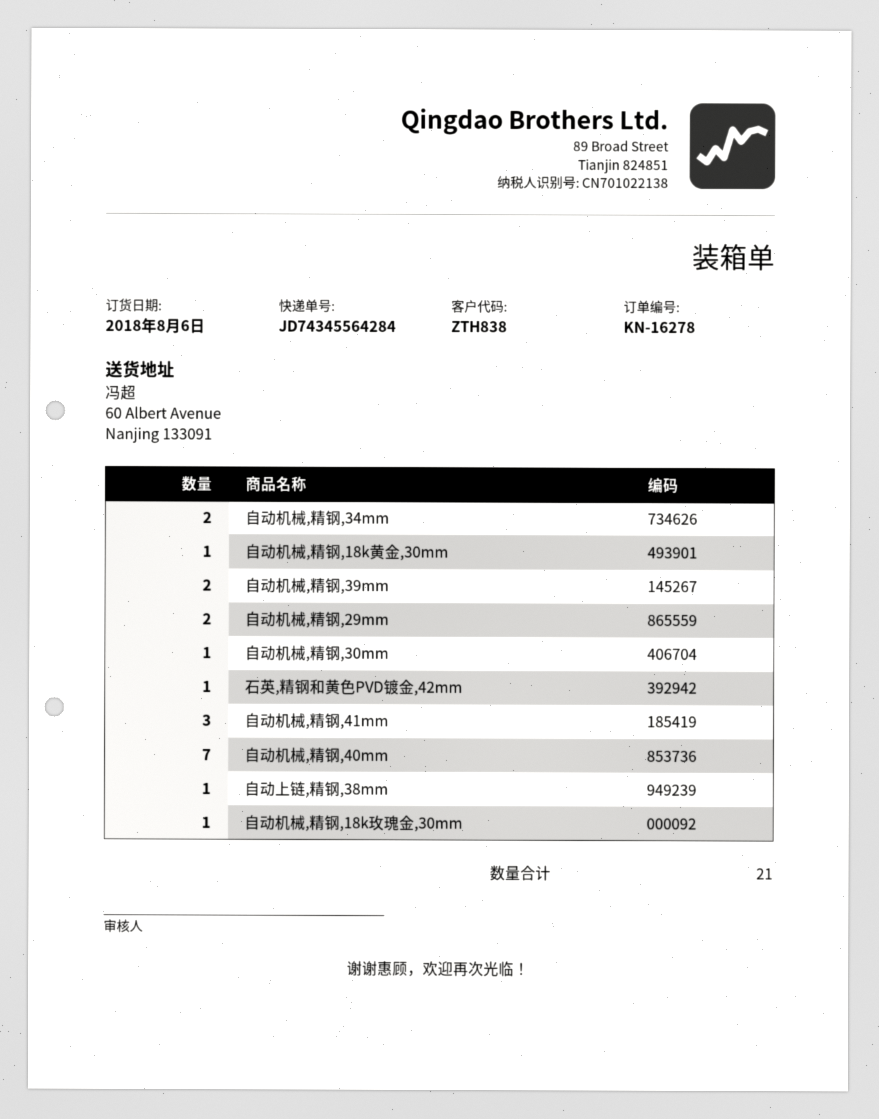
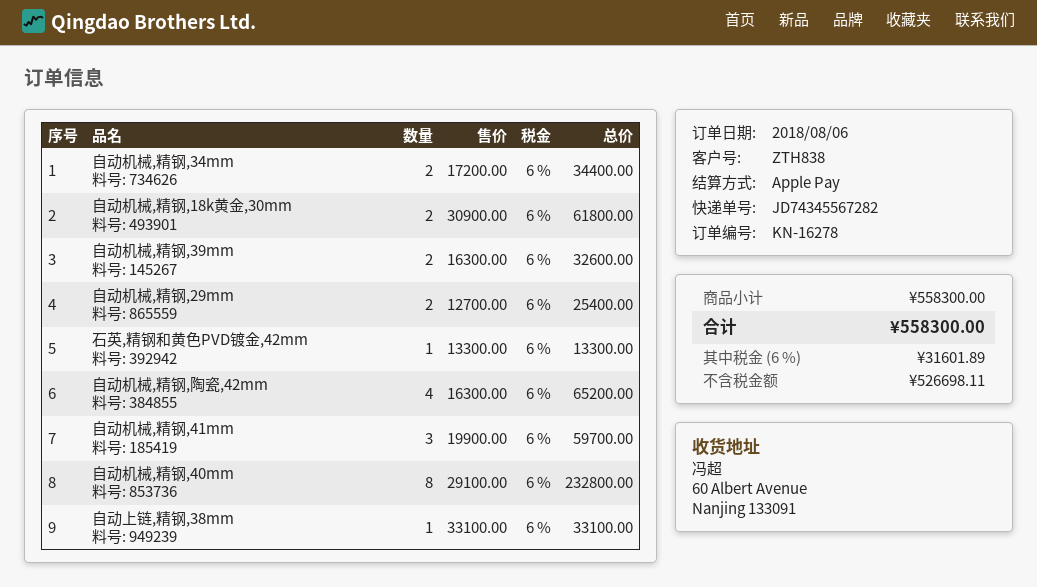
tracking number: JD74345564284 -> JD74345567282
自动机械,精钢,18k黄金,30mm: 1 -> 2
自动机械,精钢,30mm: 1 -> none
自动机械,精钢,40mm: 7 -> 8
自动机械,精钢,18k玫瑰金,30mm: 1 -> none
自动机械,精钢,陶瓷,42mm: none -> 4

